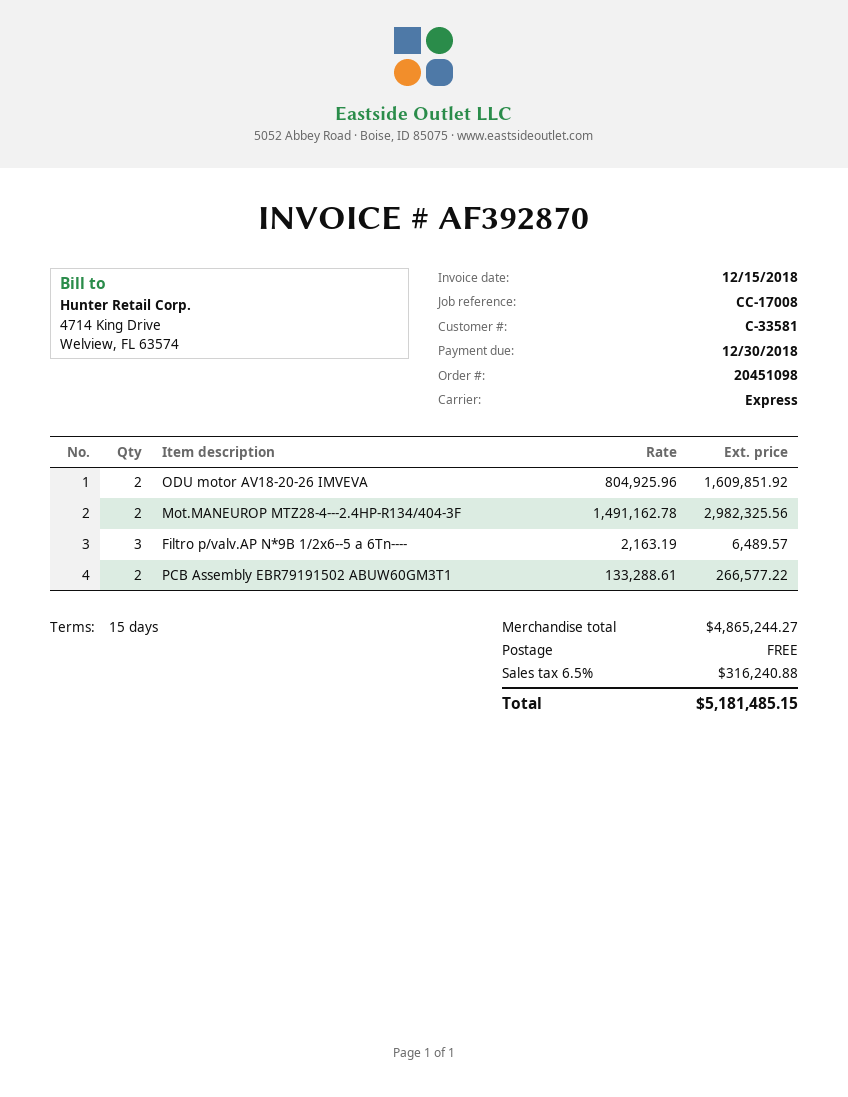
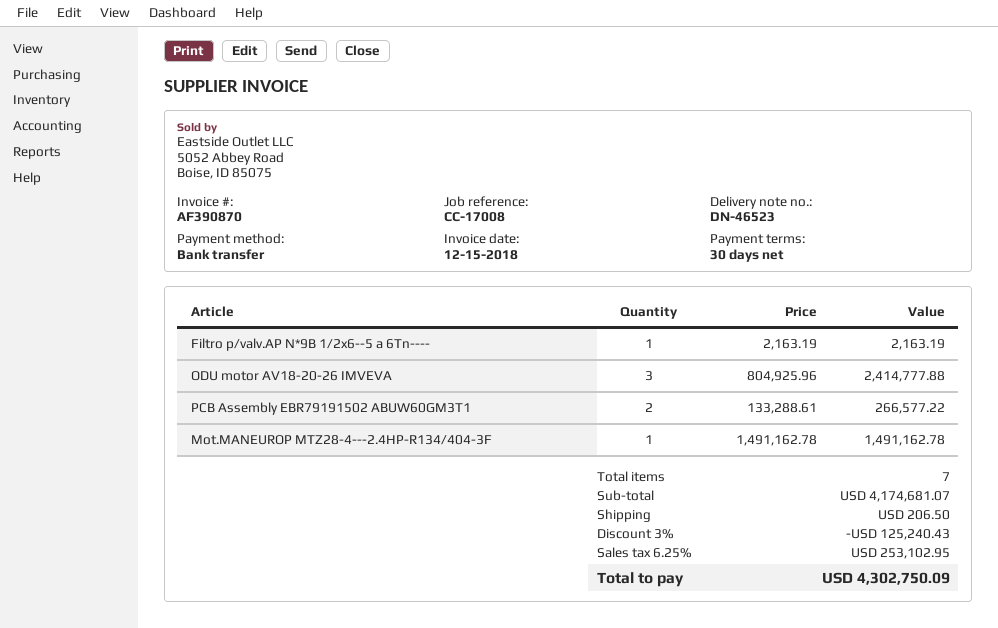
invoice number: AF392870 -> AF390870
payment terms: 15 days -> 30 days
ODU motor AV18-20-26 IMVEVA: 2 x 804925.96 = 1609851.92 -> 3 x 804925.96 = 2414777.88
Mot.MANEUROP MTZ28-4---2.4HP-R134/404-3F: 2 x 1491162.78 = 2982325.56 -> 1 x 1491162.78 = 1491162.78
Filtro p/valv.AP N*9B 1/2x6--5 a 6Tn----: 3 x 2163.19 = 6489.57 -> 1 x 2163.19 = 2163.19
subtotal: 4865244.27 -> 4174681.07
discount: none -> 3% = 125240.43
shipping: 0.00 -> 206.50
tax: 6.5% = 316240.88 -> 6.25% = 253102.95
total: 5181485.15 -> 4302750.09

